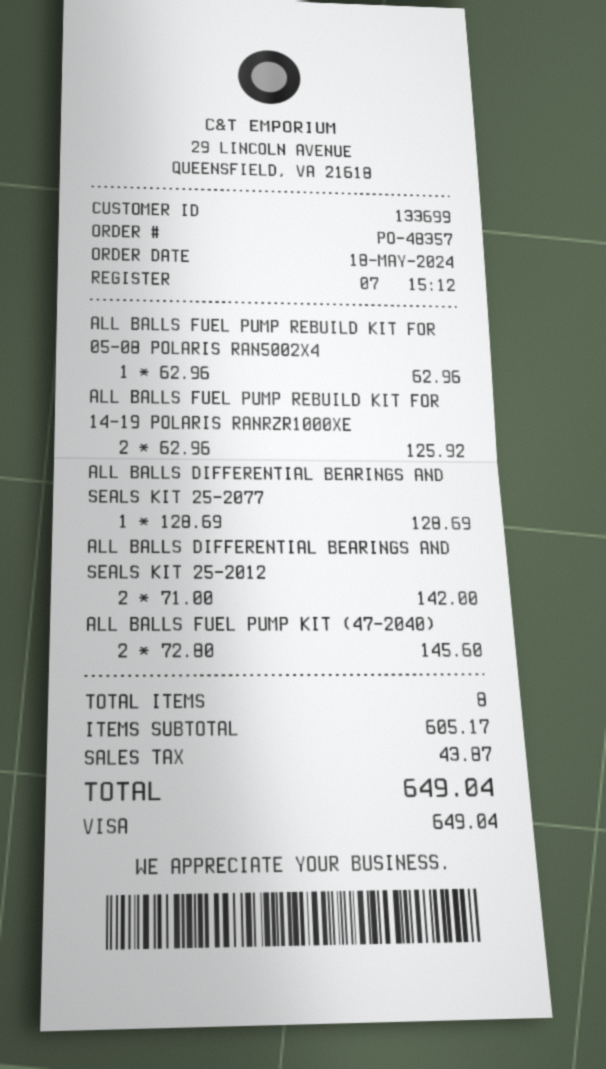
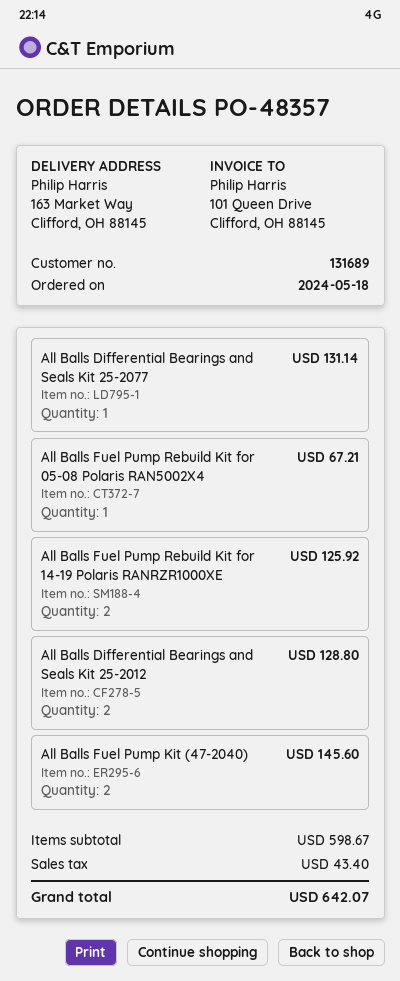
customer number: 133699 -> 131689
ALL BALLS FUEL PUMP REBUILD KIT FOR 05-08 POLARIS RAN5002X4: 1 for 62.96 -> 1 for 67.21
ALL BALLS DIFFERENTIAL BEARINGS AND SEALS KIT 25-2077: 1 for 128.69 -> 1 for 131.14
ALL BALLS DIFFERENTIAL BEARINGS AND SEALS KIT 25-2012: 2 for 142.00 -> 2 for 128.80
subtotal: 605.17 -> 598.67
tax: 43.87 -> 43.40
total: 649.04 -> 642.07

